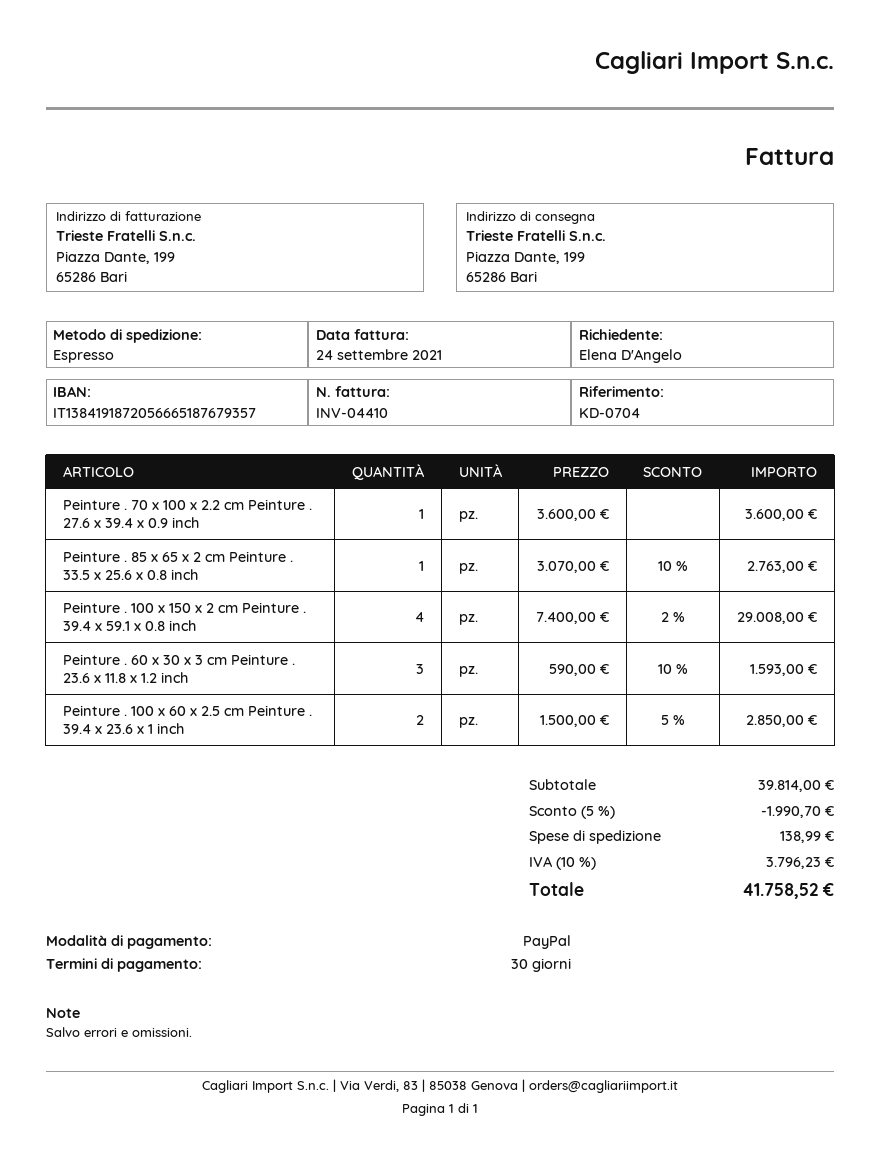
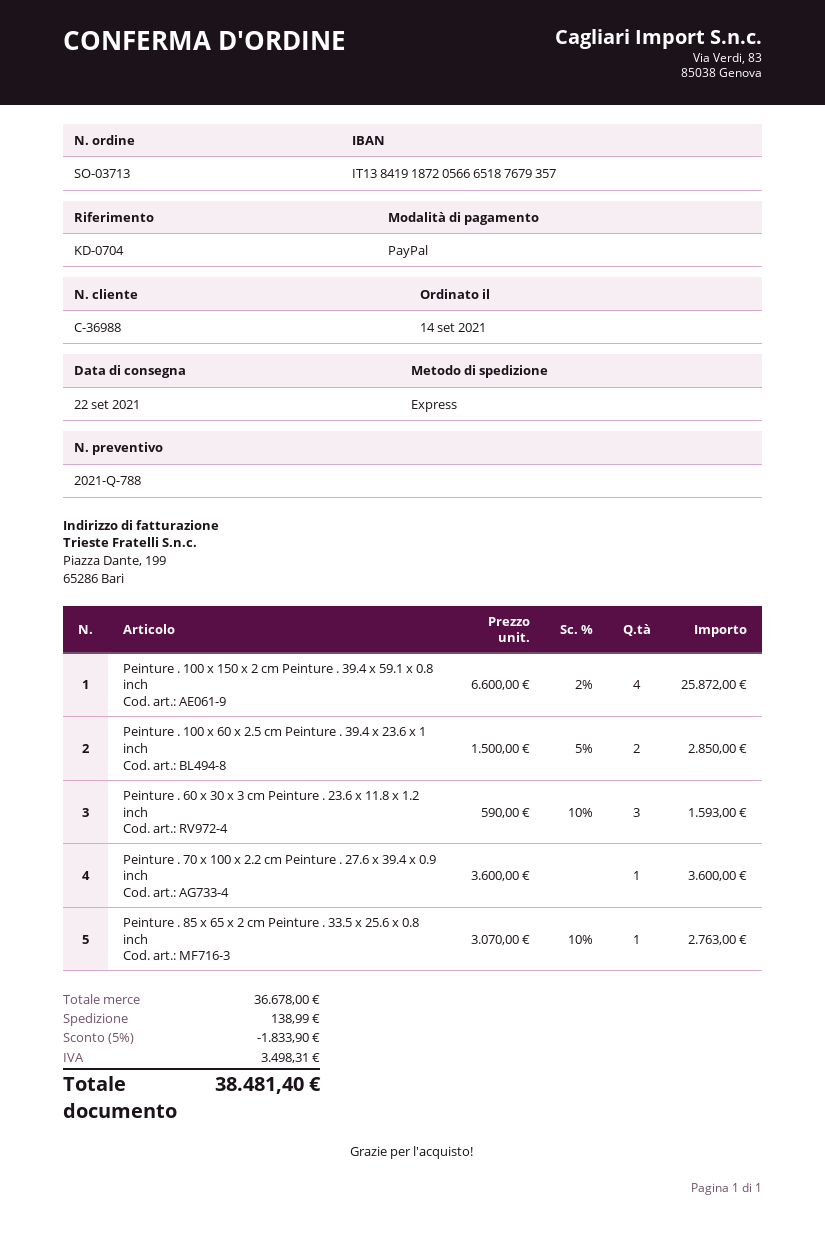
Peinture . 100 x 150 x 2 cm Peinture . 39.4 x 59.1 x 0.8 inch: 4 x 7400.00 - 2% = 29008.00 -> 4 x 6600.00 - 2% = 25872.00
subtotal: 39814.00 -> 36678.00
discount: 5% = 1990.70 -> 5% = 1833.90
tax: 3796.23 -> 3498.31
total: 41758.52 -> 38481.40

